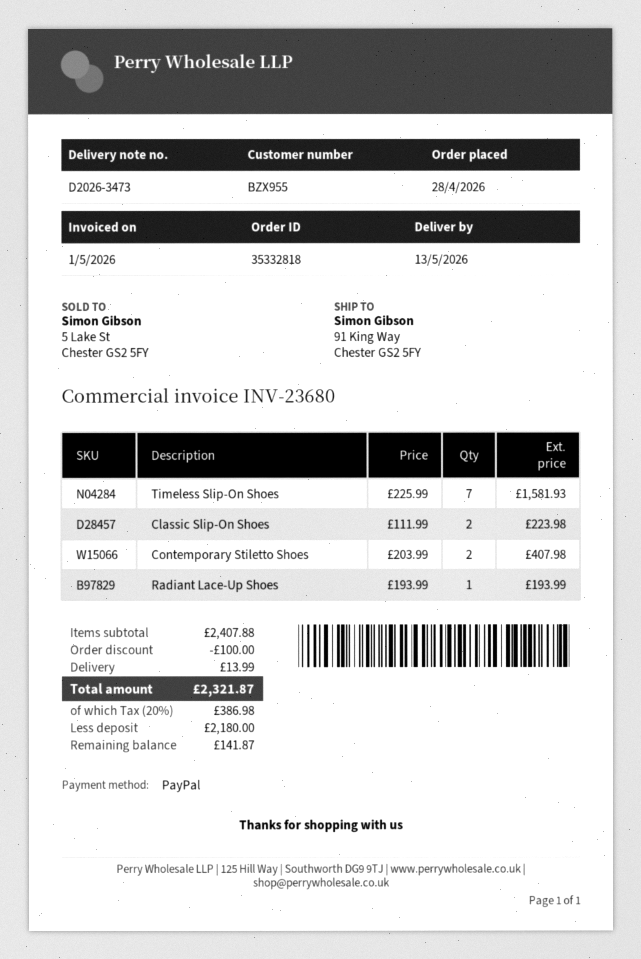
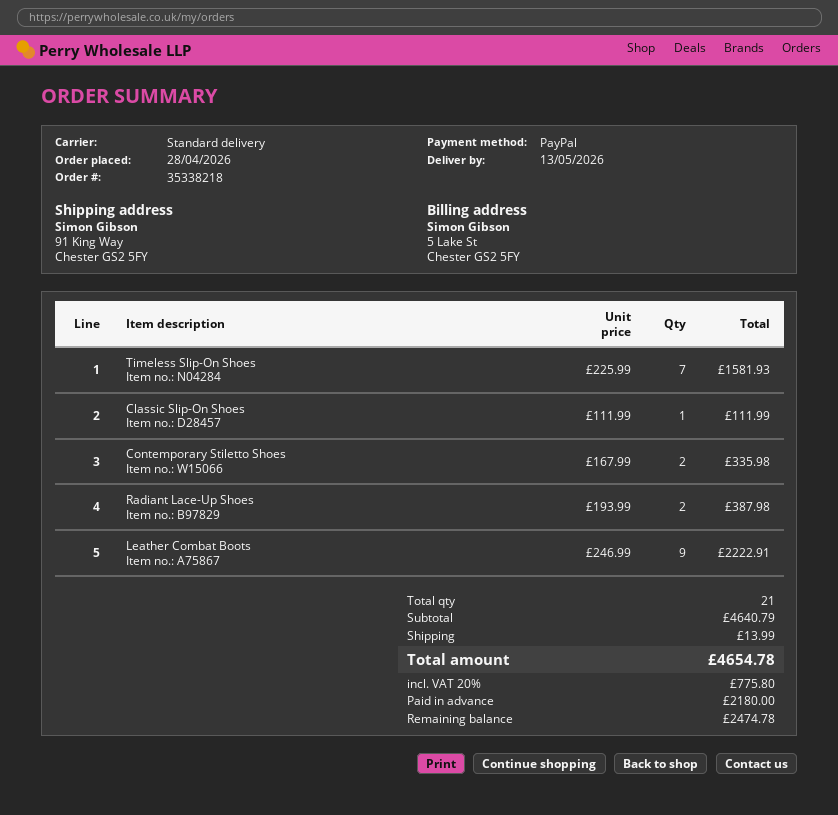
order number: 35332818 -> 35338218
Classic Slip-On Shoes: 2 x 111.99 = 223.98 -> 1 x 111.99 = 111.99
Contemporary Stiletto Shoes: 2 x 203.99 = 407.98 -> 2 x 167.99 = 335.98
Radiant Lace-Up Shoes: 1 x 193.99 = 193.99 -> 2 x 193.99 = 387.98
Leather Combat Boots: none -> 9 x 246.99 = 2222.91
subtotal: 2407.88 -> 4640.79
discount: 100.00 -> none
tax: 20% = 386.98 -> 20% = 775.80
total: 2321.87 -> 4654.78
balance: 141.87 -> 2474.78

